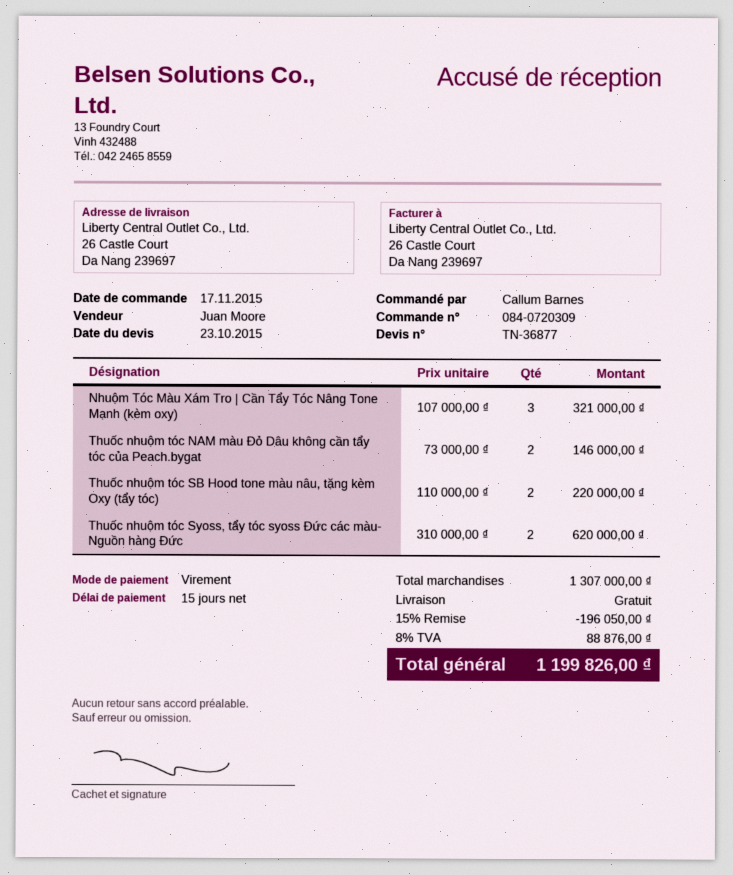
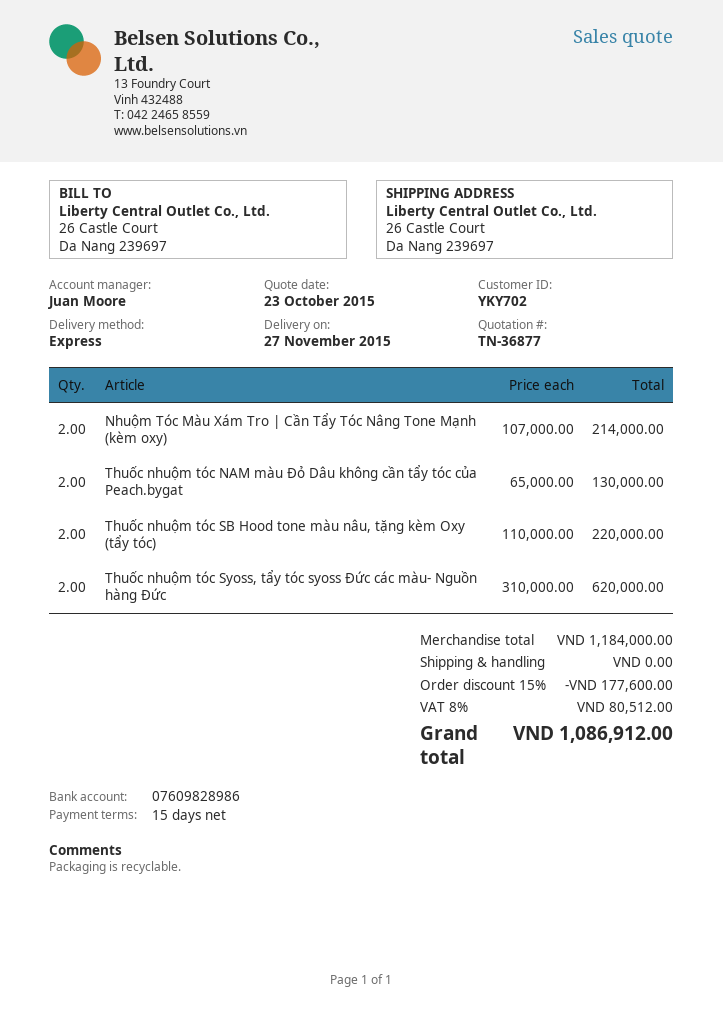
Nhuộm Tóc Màu Xám Tro | Cần Tẩy Tóc Nâng Tone Mạnh (kèm oxy): 3 x 107000.00 = 321000.00 -> 2 x 107000.00 = 214000.00
Thuốc nhuộm tóc NAM màu Đỏ Dâu không cần tẩy tóc của Peach.bygat: 2 x 73000.00 = 146000.00 -> 2 x 65000.00 = 130000.00
subtotal: 1307000.00 -> 1184000.00
discount: 15% = 196050.00 -> 15% = 177600.00
tax: 8% = 88876.00 -> 8% = 80512.00
total: 1199826.00 -> 1086912.00

